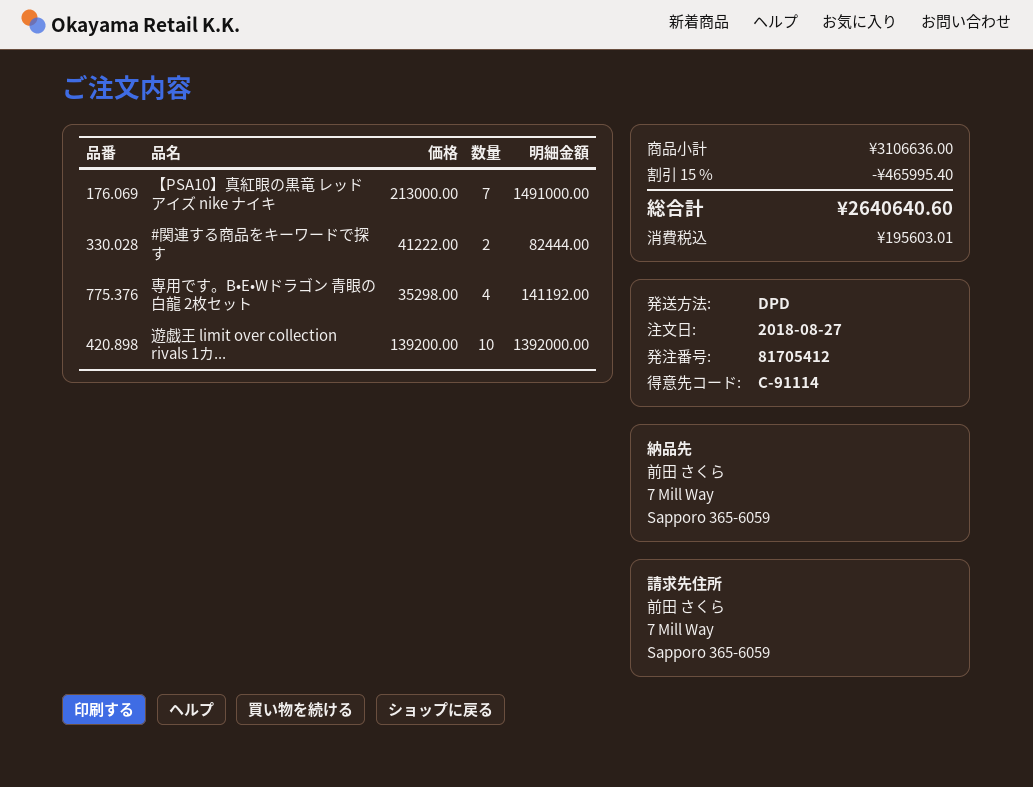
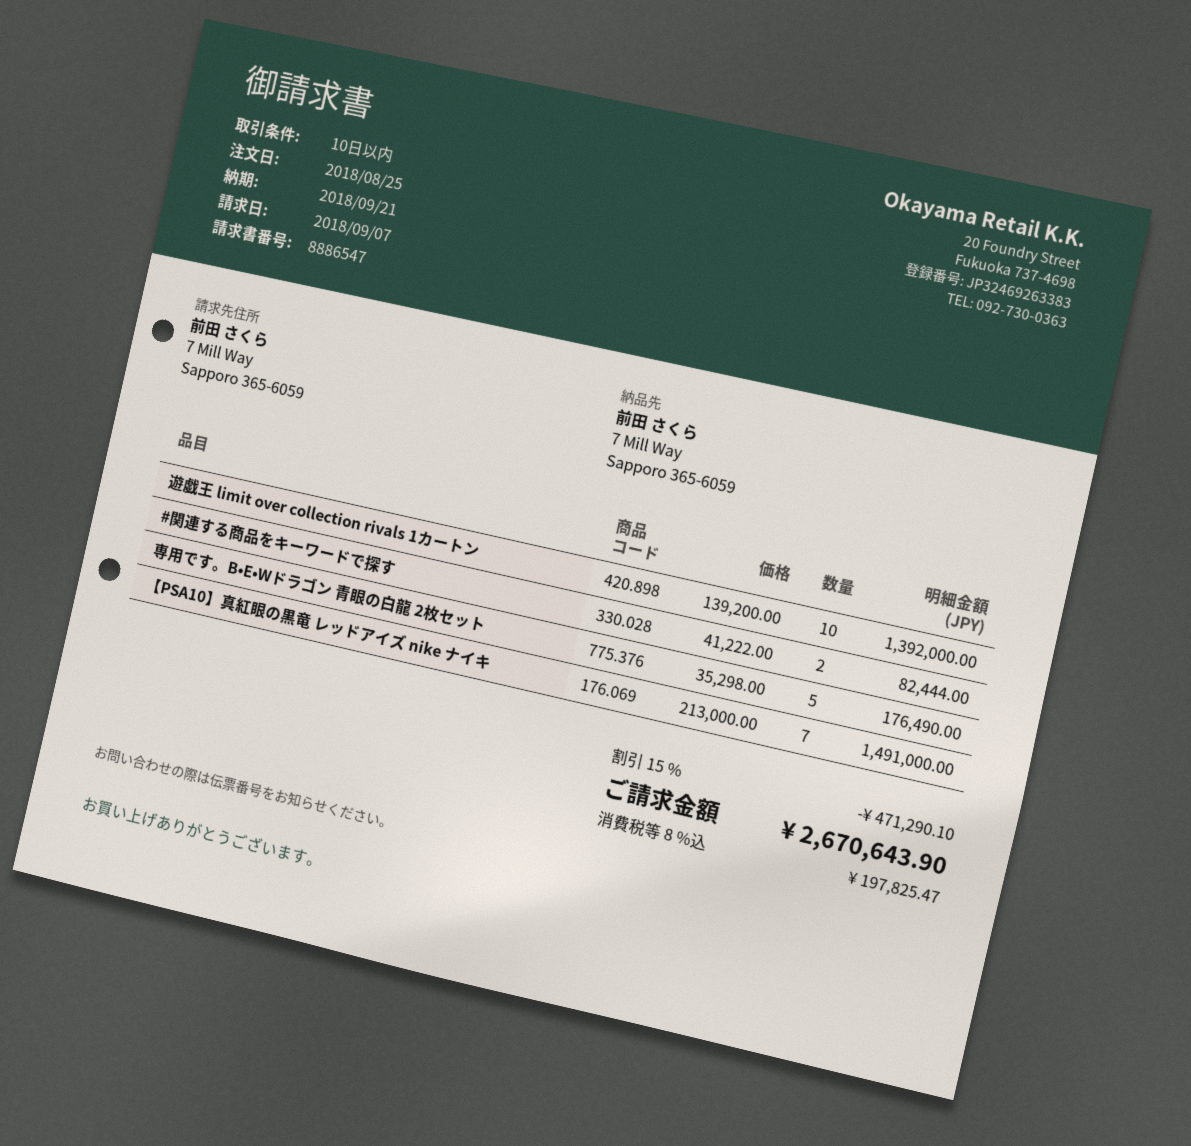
order date: 2018-08-27 -> 2018-08-25
専用です。B•E•Wドラゴン 青眼の白龍 2枚セット: 4 x 35298.00 = 141192.00 -> 5 x 35298.00 = 176490.00
discount: 15% = 465995.40 -> 15% = 471290.10
tax: 195603.01 -> 197825.47
total: 2640640.60 -> 2670643.90

